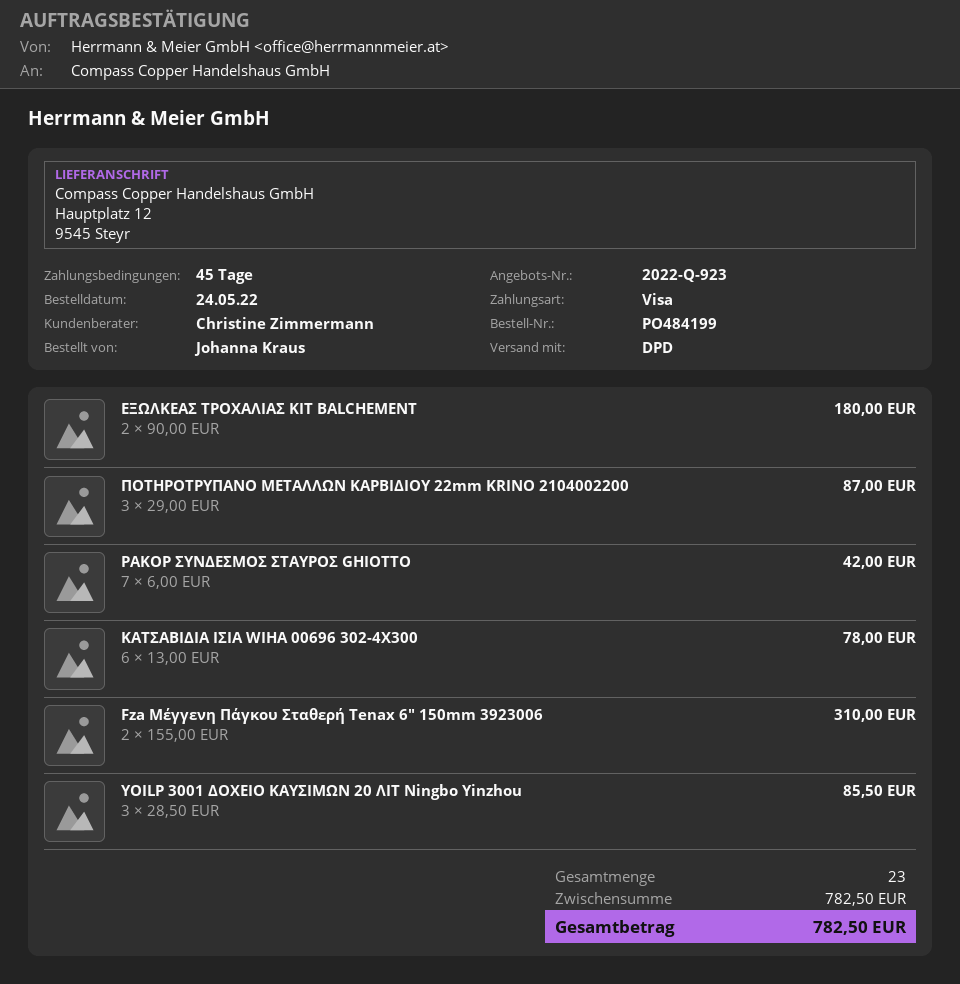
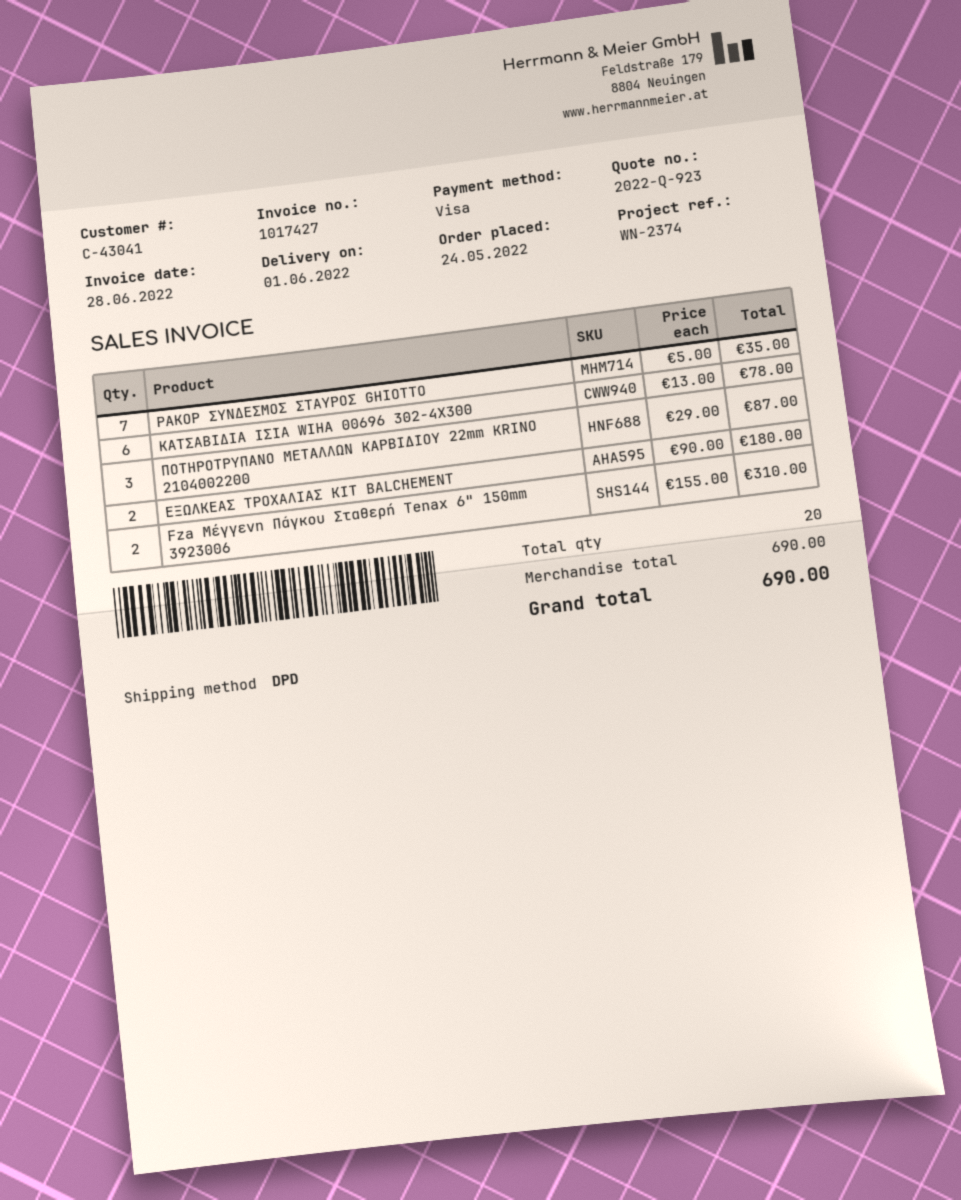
ΡΑΚΟΡ ΣΥΝΔΕΣΜΟΣ ΣΤΑΥΡΟΣ GHIOTTO: 7 x 6.00 = 42.00 -> 7 x 5.00 = 35.00
YOILP 3001 ΔΟΧΕΙΟ ΚΑΥΣΙΜΩΝ 20 ΛΙΤ Ningbo Yinzhou: 3 x 28.50 = 85.50 -> none
total quantity: 23 -> 20
subtotal: 782.50 -> 690.00
total: 782.50 -> 690.00

